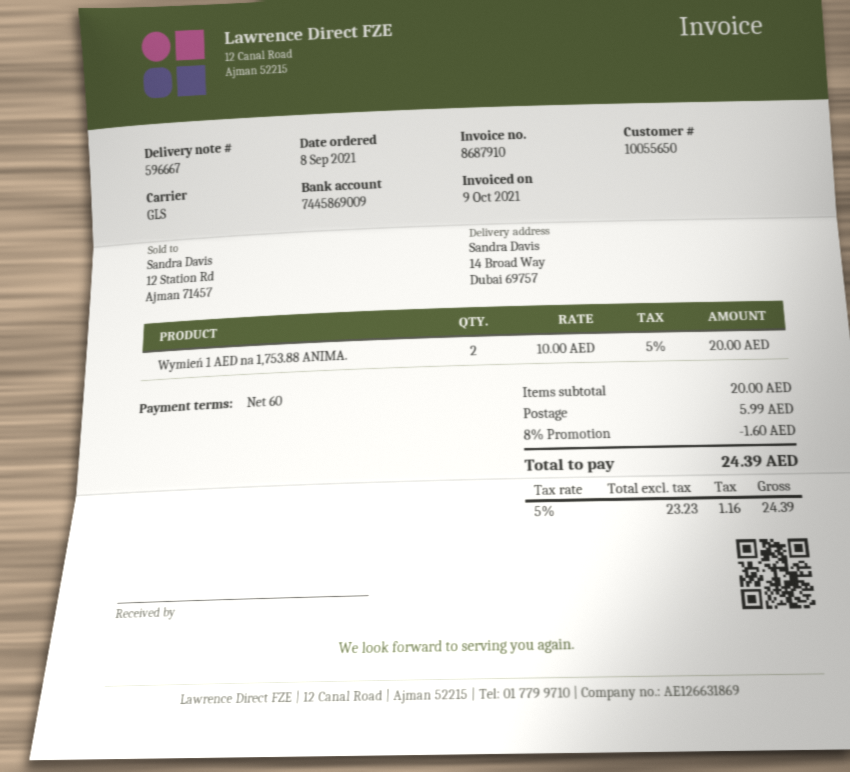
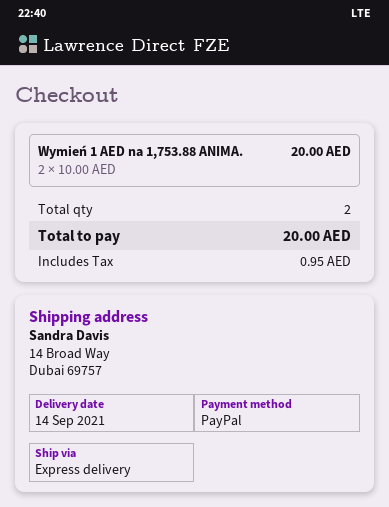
shipping method: GLS -> express
discount: 8% = 1.60 -> none
shipping: 5.99 -> none
tax: 1.16 -> 0.95
total: 24.39 -> 20.00

